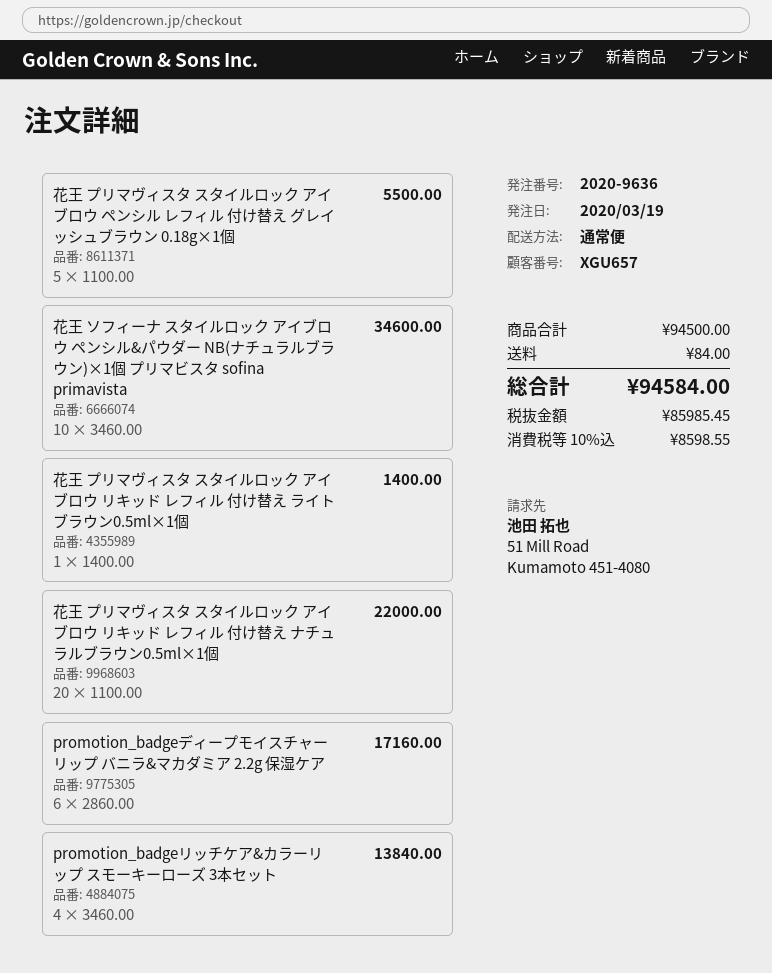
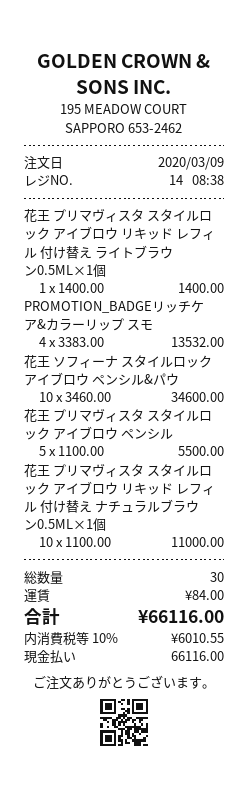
order date: 2020-03-19 -> 2020-03-09
花王 プリマヴィスタ スタイルロック アイブロウ リキッド レフィル 付け替え ナチュラルブラウン0.5ml×1個: 20 x 1100.00 = 22000.00 -> 10 x 1100.00 = 11000.00
promotion_badgeディープモイスチャーリップ バニラ&マカダミア 2.2g 保湿ケア: 6 x 2860.00 = 17160.00 -> none
promotion_badgeリッチケア&カラーリップ スモーキーローズ 3本セット: 4 x 3460.00 = 13840.00 -> 4 x 3383.00 = 13532.00
tax: 10% = 8598.55 -> 10% = 6010.55
total: 94584.00 -> 66116.00

